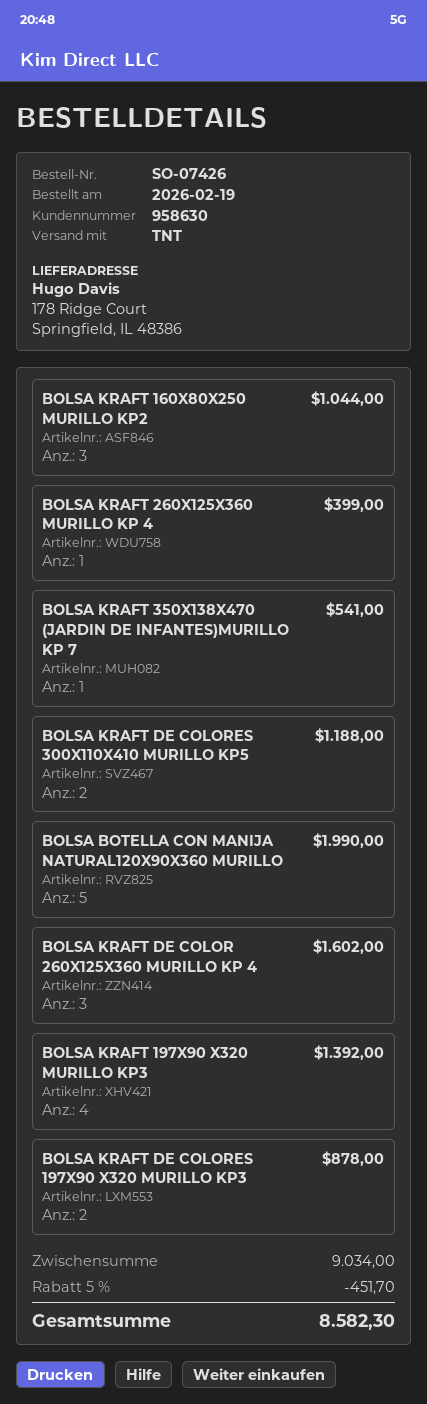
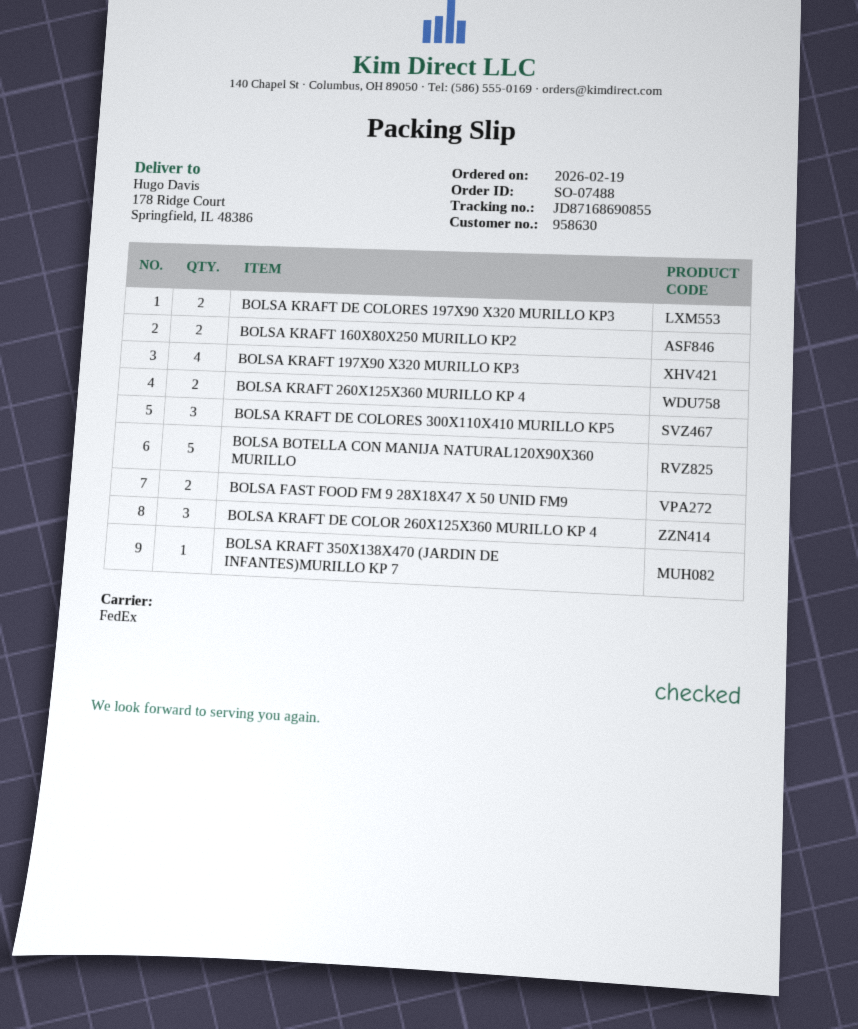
order number: SO-07426 -> SO-07488
shipping method: TNT -> FedEx
BOLSA KRAFT 160X80X250 MURILLO KP2: 3 -> 2
BOLSA KRAFT 260X125X360 MURILLO KP 4: 1 -> 2
BOLSA KRAFT DE COLORES 300X110X410 MURILLO KP5: 2 -> 3
BOLSA FAST FOOD FM 9 28X18X47 X 50 UNID FM9: none -> 2

